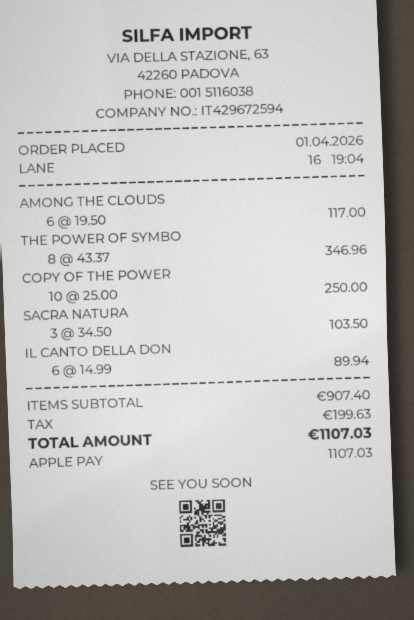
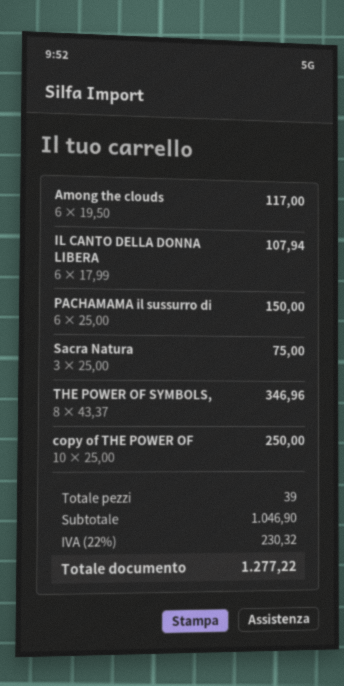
SACRA NATURA: 3 x 34.50 = 103.50 -> 3 x 25.00 = 75.00
IL CANTO DELLA DON: 6 x 14.99 = 89.94 -> 6 x 17.99 = 107.94
PACHAMAMA il sussurro di: none -> 6 x 25.00 = 150.00
subtotal: 907.40 -> 1046.90
tax: 199.63 -> 230.32
total: 1107.03 -> 1277.22

